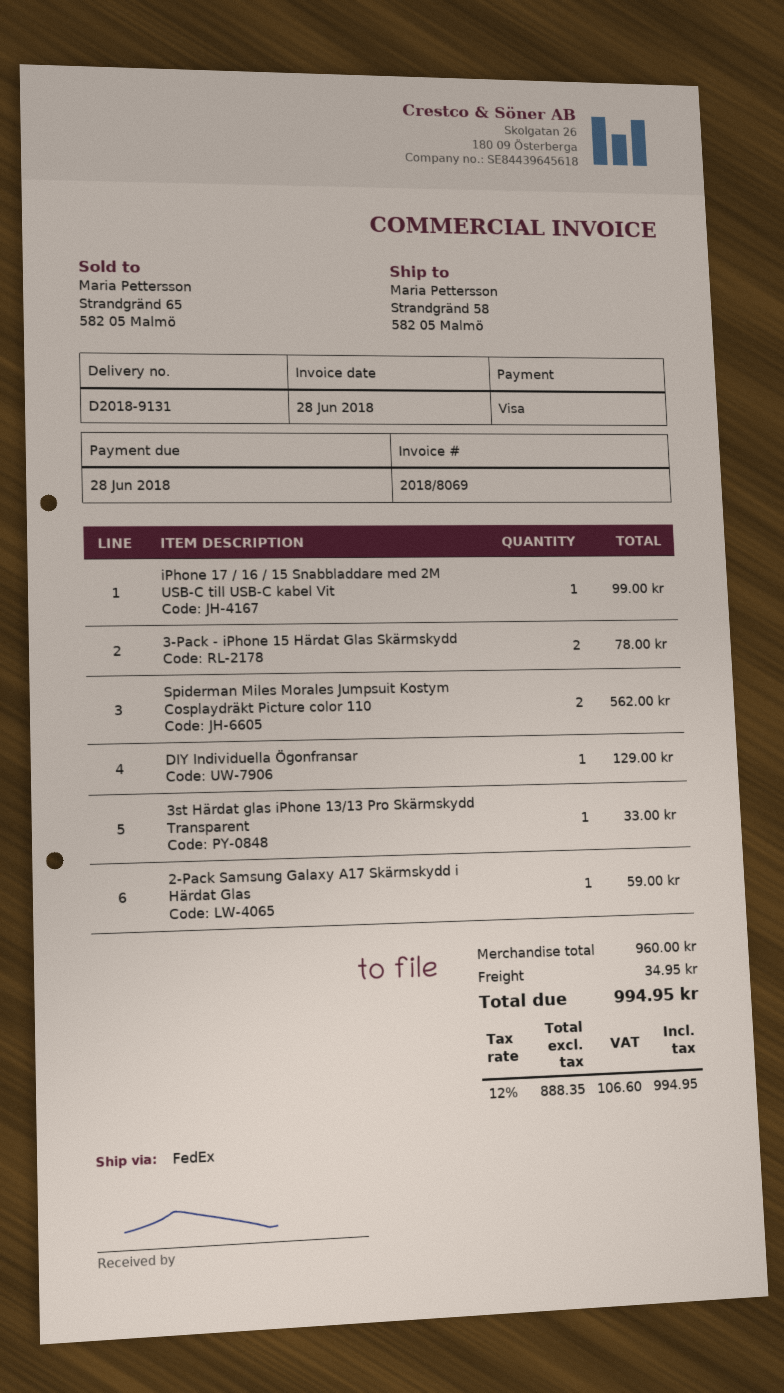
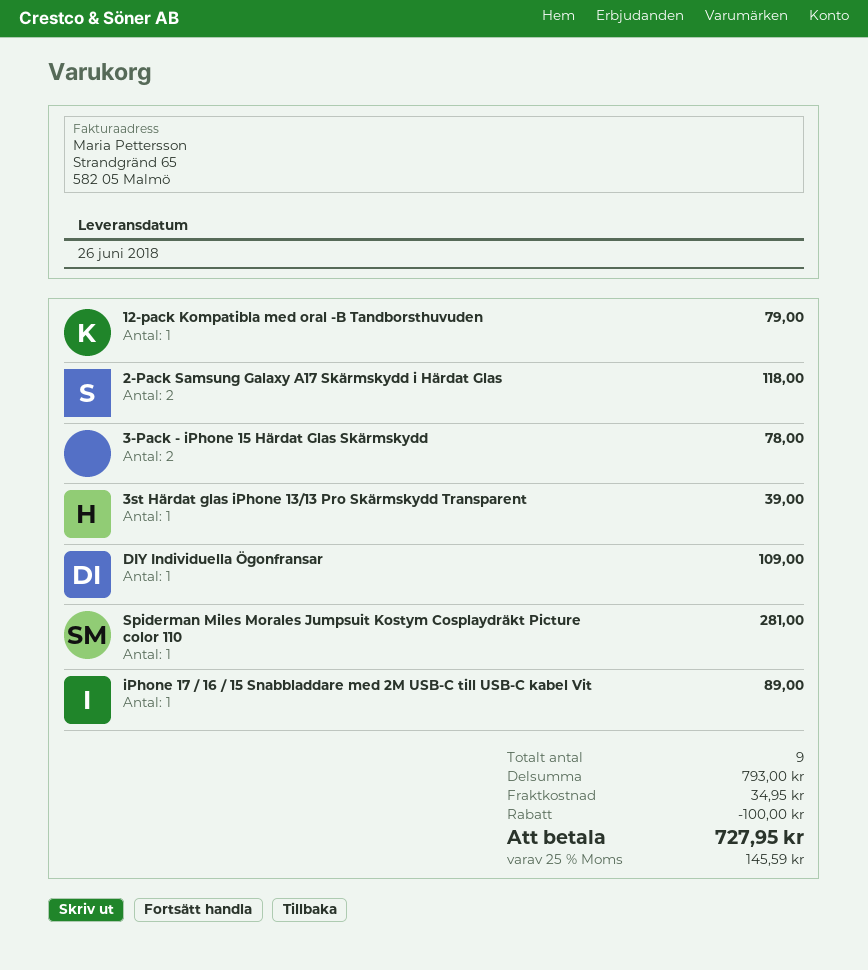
iPhone 17 / 16 / 15 Snabbladdare med 2M USB-C till USB-C kabel Vit: 1 for 99.00 -> 1 for 89.00
Spiderman Miles Morales Jumpsuit Kostym Cosplaydräkt Picture color 110: 2 for 562.00 -> 1 for 281.00
DIY Individuella Ögonfransar: 1 for 129.00 -> 1 for 109.00
3st Härdat glas iPhone 13/13 Pro Skärmskydd Transparent: 1 for 33.00 -> 1 for 39.00
2-Pack Samsung Galaxy A17 Skärmskydd i Härdat Glas: 1 for 59.00 -> 2 for 118.00
12-pack Kompatibla med oral -B Tandborsthuvuden: none -> 1 for 79.00
subtotal: 960.00 -> 793.00
discount: none -> 100.00
tax: 12% = 106.60 -> 25% = 145.59
total: 994.95 -> 727.95

